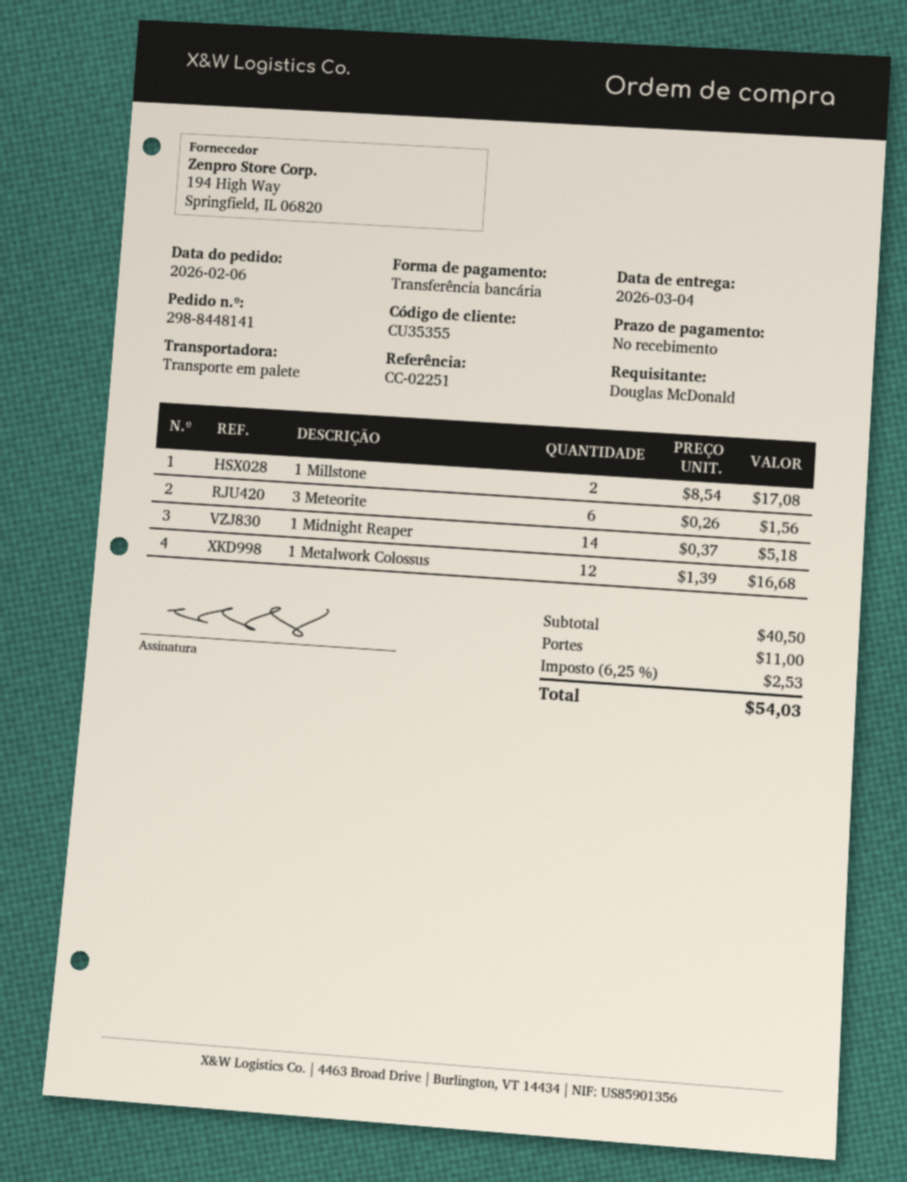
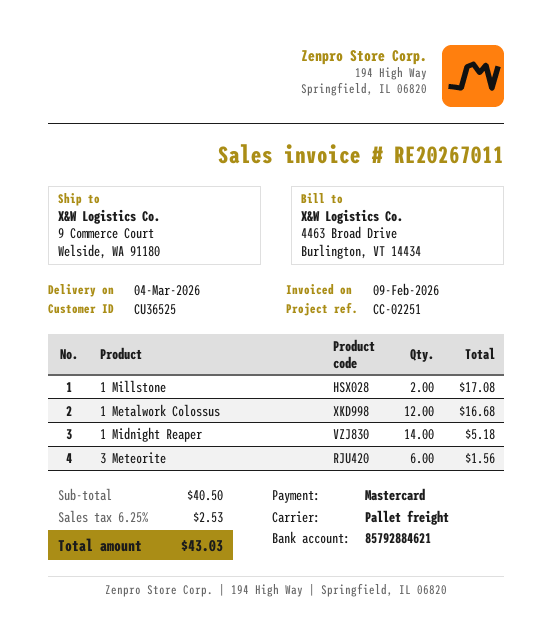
customer number: CU35355 -> CU36525
payment method: bank transfer -> Mastercard
shipping: 11.00 -> none
total: 54.03 -> 43.03

